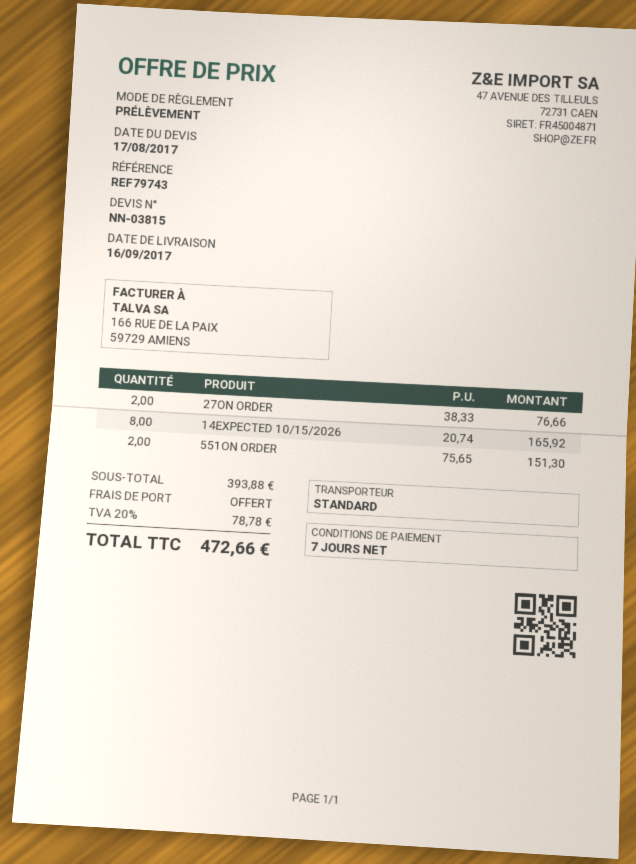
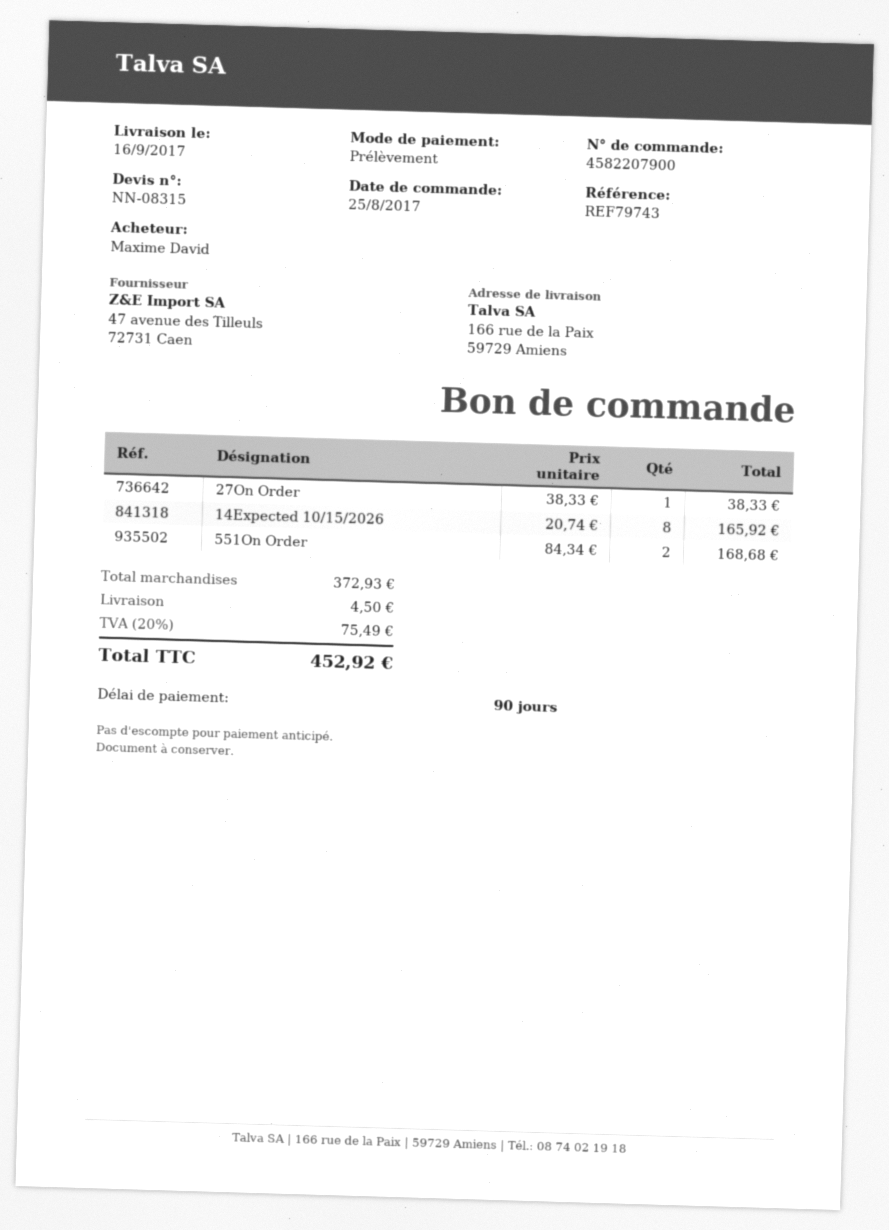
quote number: NN-03815 -> NN-08315
payment terms: 7 days -> 90 days
27ON ORDER: 2 x 38.33 = 76.66 -> 1 x 38.33 = 38.33
551ON ORDER: 2 x 75.65 = 151.30 -> 2 x 84.34 = 168.68
subtotal: 393.88 -> 372.93
shipping: 0.00 -> 4.50
tax: 20% = 78.78 -> 20% = 75.49
total: 472.66 -> 452.92

